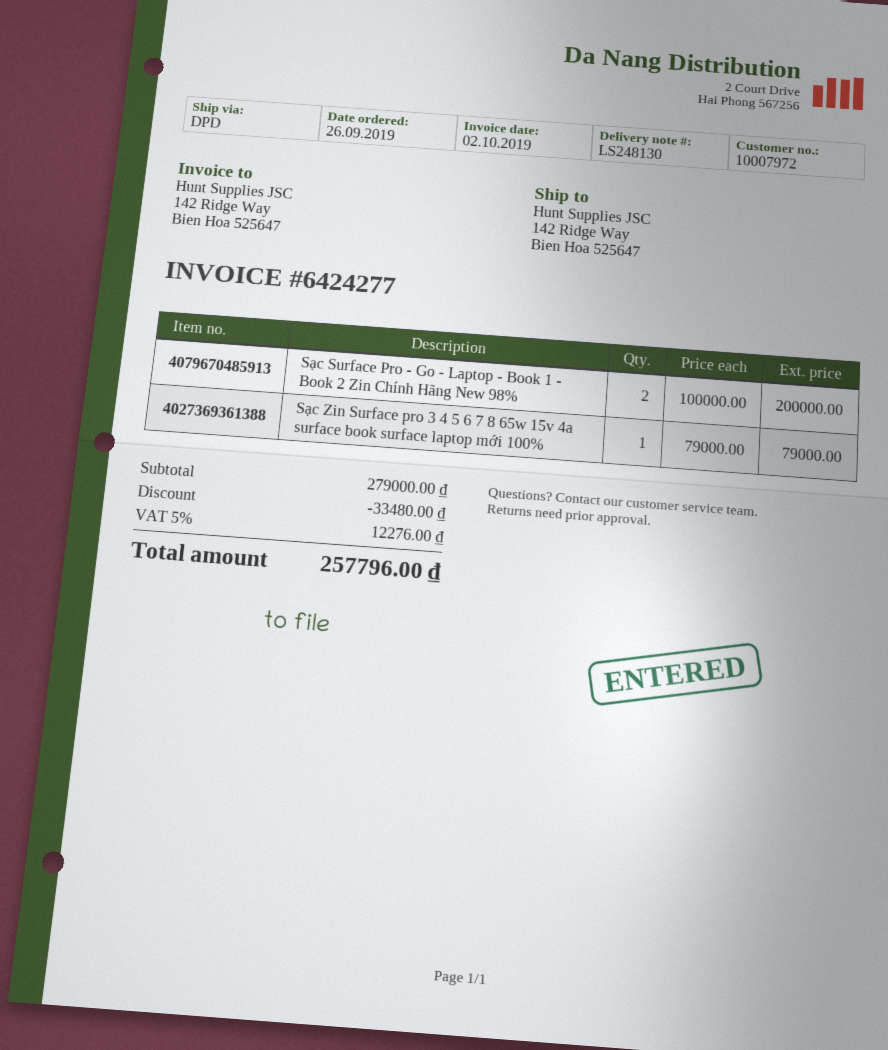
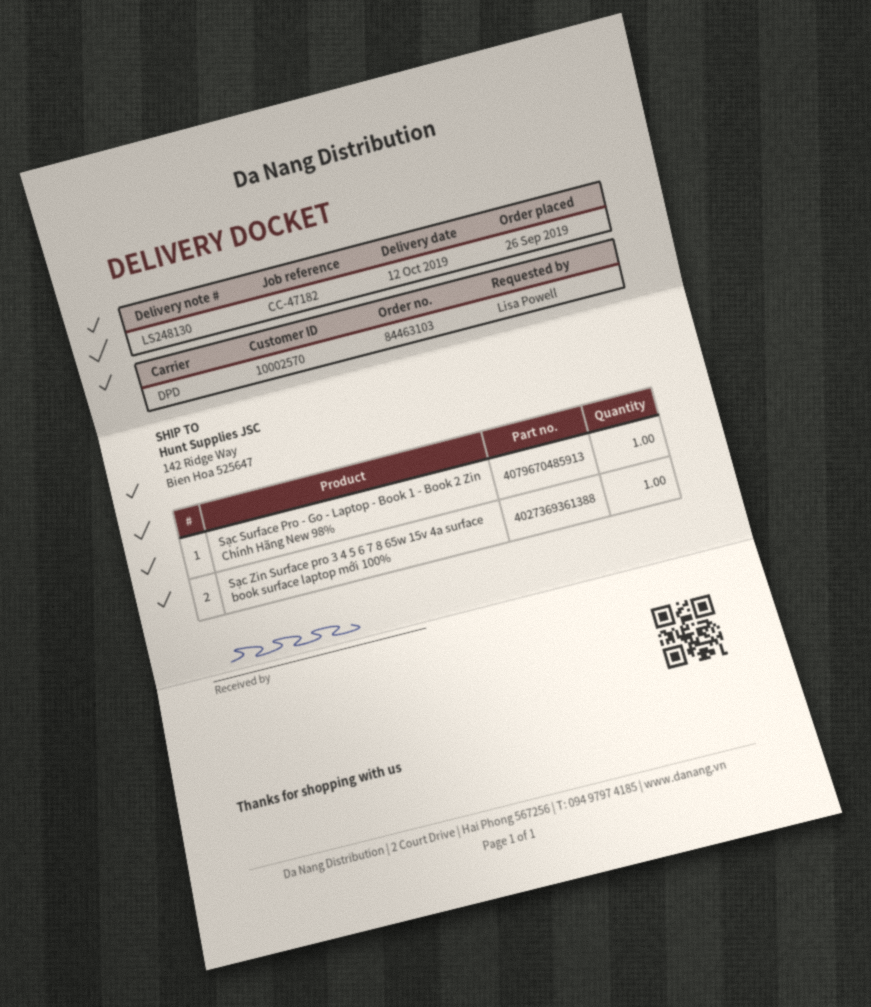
customer number: 10007972 -> 10002570
Sạc Surface Pro - Go - Laptop - Book 1 - Book 2 Zin Chính Hãng New 98%: 2 -> 1

